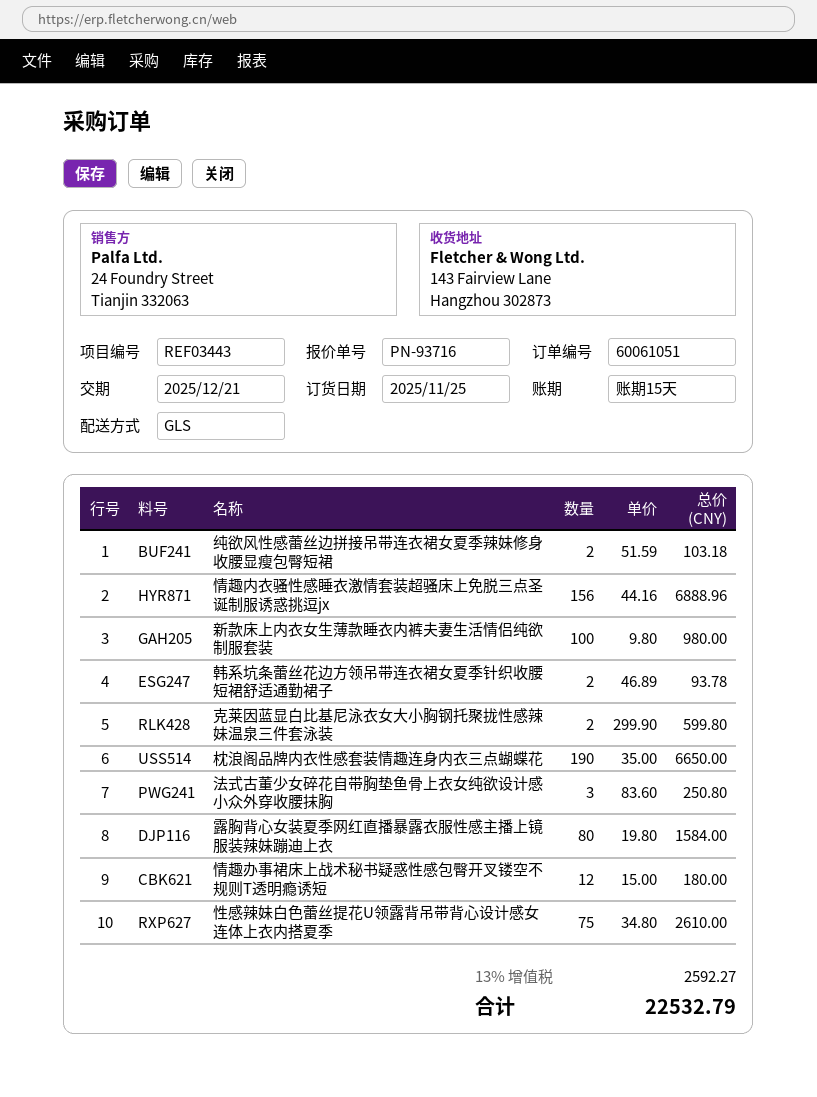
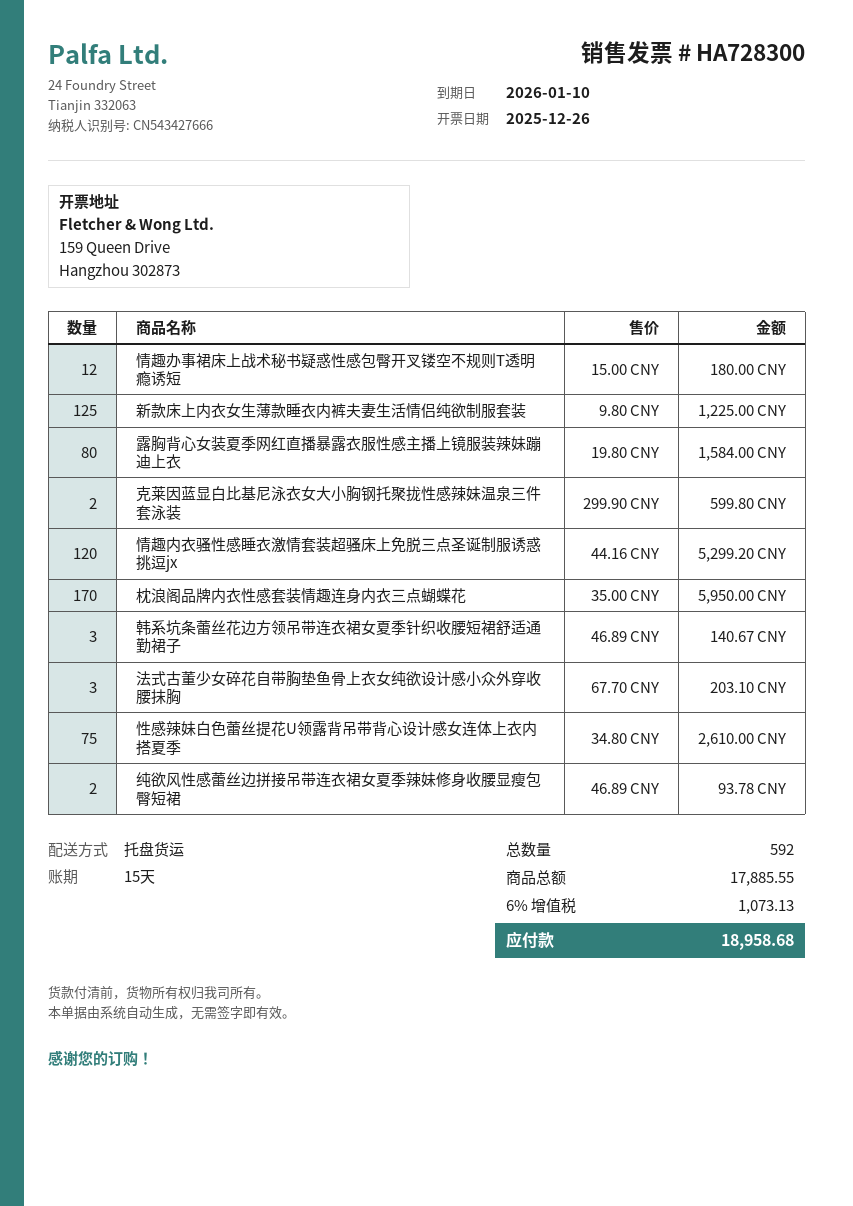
shipping method: GLS -> pallet freight
纯欲风性感蕾丝边拼接吊带连衣裙女夏季辣妹修身收腰显瘦包臀短裙: 2 x 51.59 = 103.18 -> 2 x 46.89 = 93.78
情趣内衣骚性感睡衣激情套装超骚床上免脱三点圣诞制服诱惑挑逗jx: 156 x 44.16 = 6888.96 -> 120 x 44.16 = 5299.20
新款床上内衣女生薄款睡衣内裤夫妻生活情侣纯欲制服套装: 100 x 9.80 = 980.00 -> 125 x 9.80 = 1225.00
韩系坑条蕾丝花边方领吊带连衣裙女夏季针织收腰短裙舒适通勤裙子: 2 x 46.89 = 93.78 -> 3 x 46.89 = 140.67
枕浪阁品牌内衣性感套装情趣连身内衣三点蝴蝶花: 190 x 35.00 = 6650.00 -> 170 x 35.00 = 5950.00
法式古董少女碎花自带胸垫鱼骨上衣女纯欲设计感小众外穿收腰抹胸: 3 x 83.60 = 250.80 -> 3 x 67.70 = 203.10
tax: 13% = 2592.27 -> 6% = 1073.13
total: 22532.79 -> 18958.68

